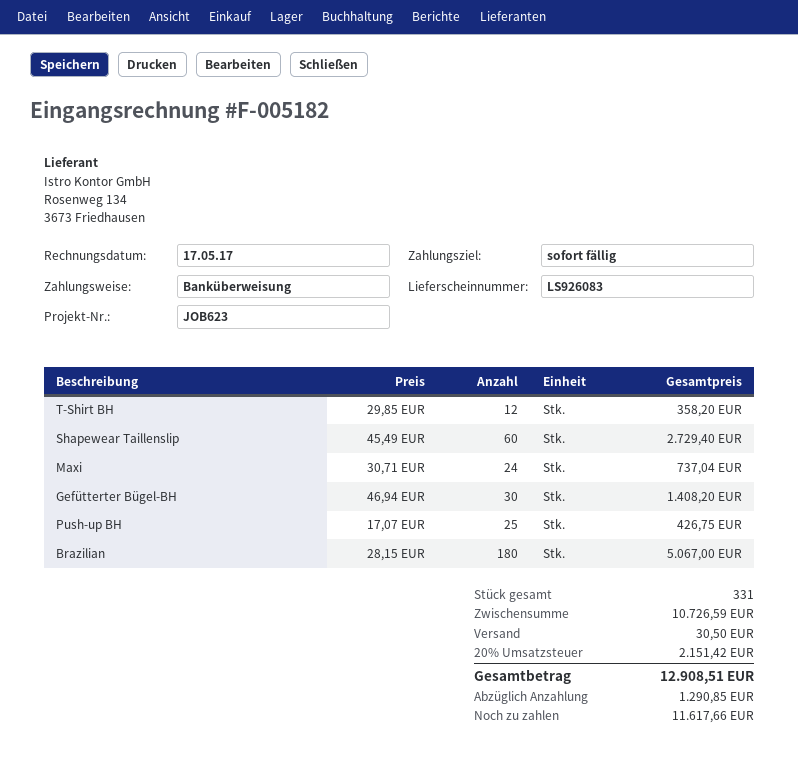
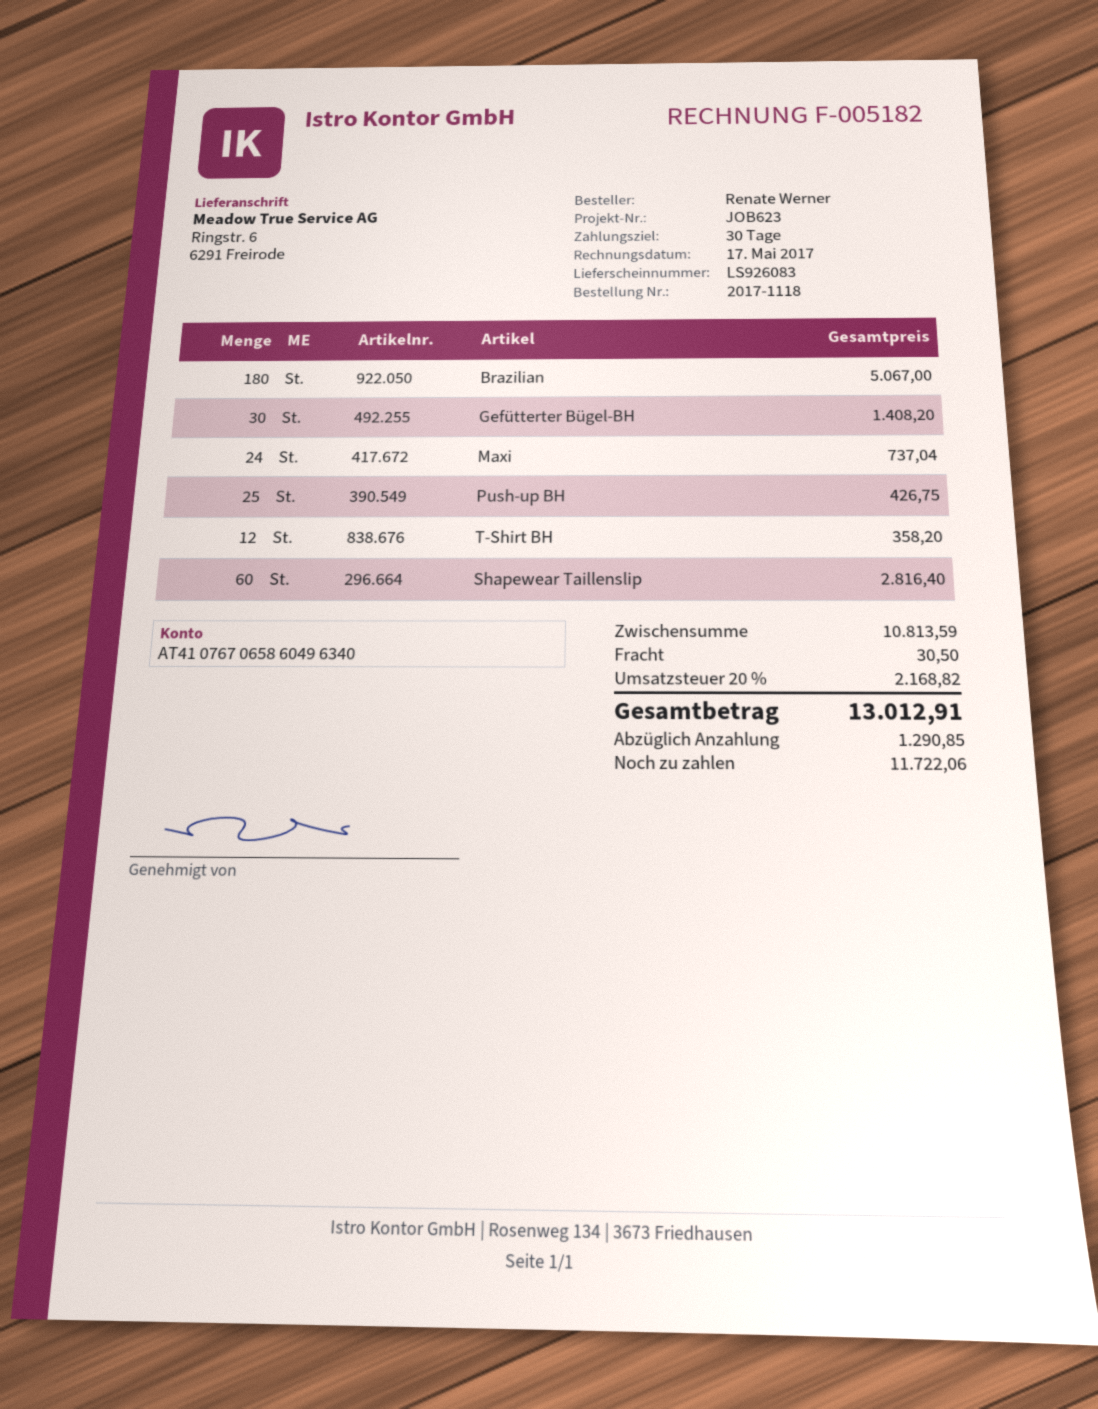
payment terms: on receipt -> 30 days
Shapewear Taillenslip: 60 for 2729.40 -> 60 for 2816.40
subtotal: 10726.59 -> 10813.59
tax: 20% = 2151.42 -> 20% = 2168.82
total: 12908.51 -> 13012.91
balance: 11617.66 -> 11722.06

